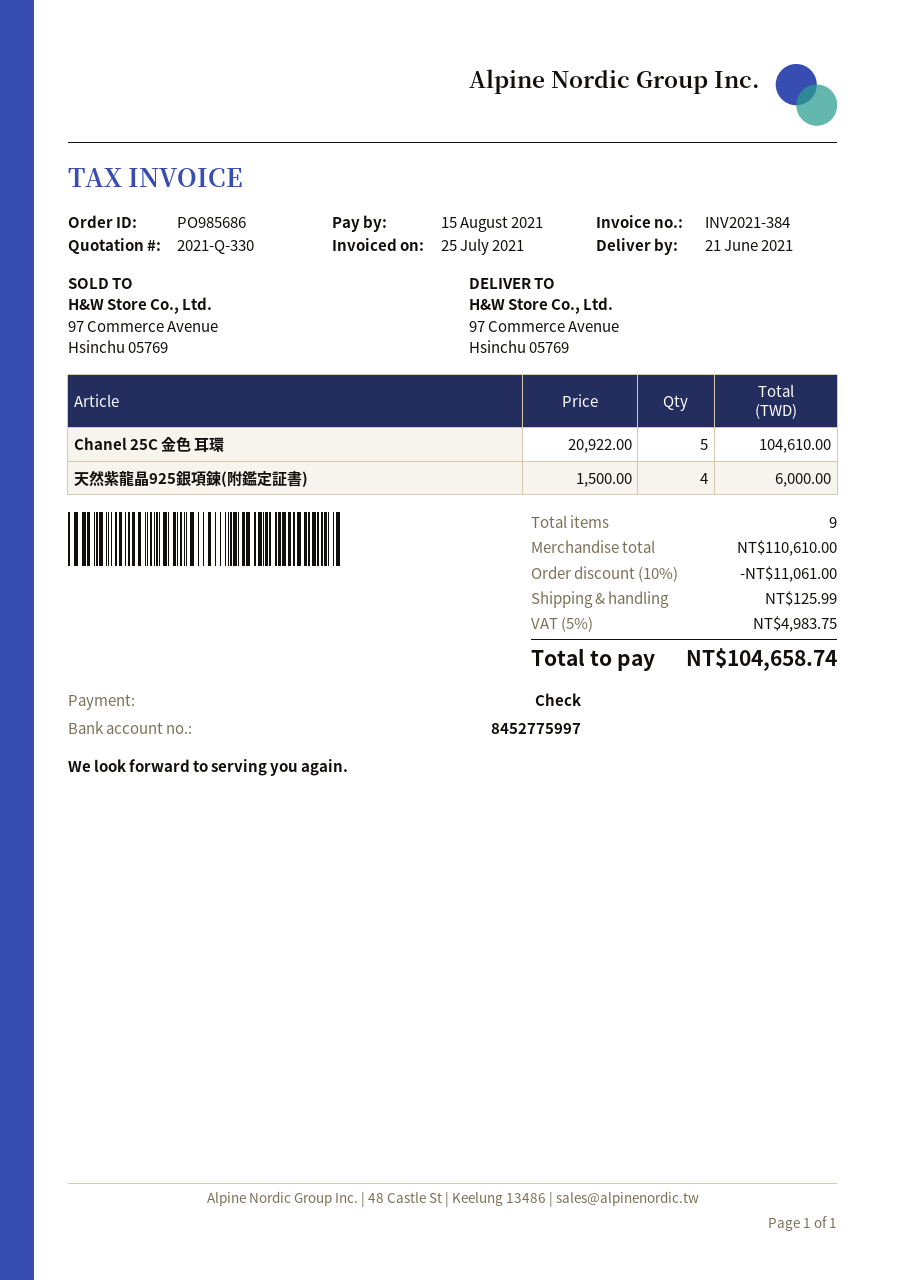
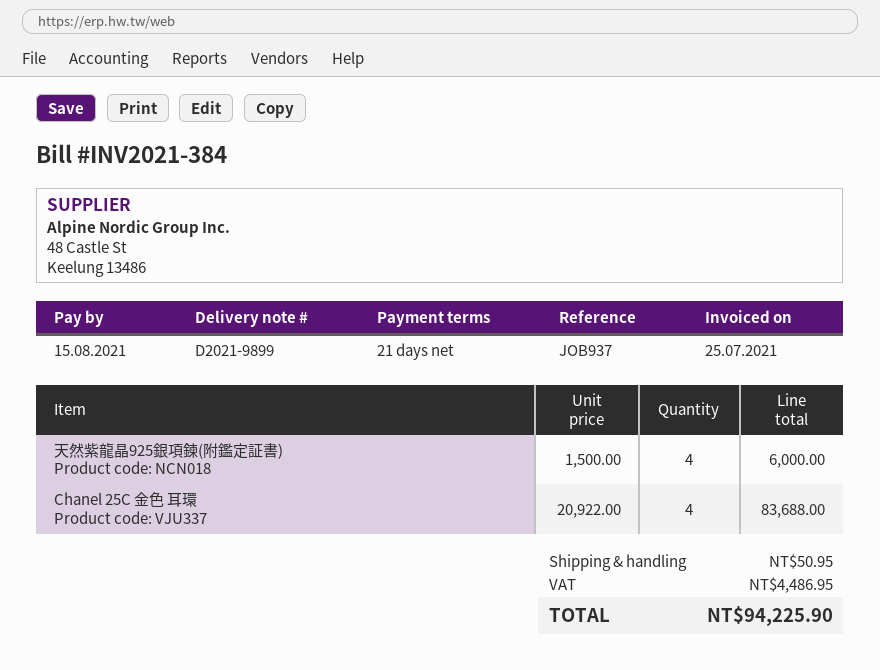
Chanel 25C 金色 耳環: 5 x 20922.00 = 104610.00 -> 4 x 20922.00 = 83688.00
discount: 10% = 11061.00 -> none
shipping: 125.99 -> 50.95
tax: 4983.75 -> 4486.95
total: 104658.74 -> 94225.90

